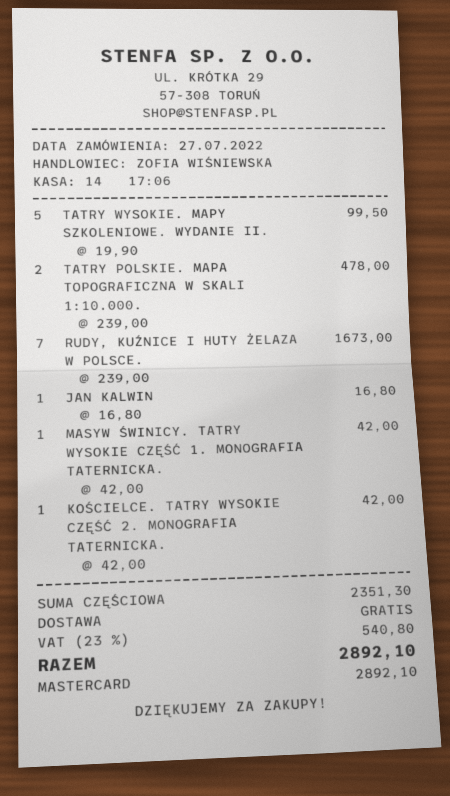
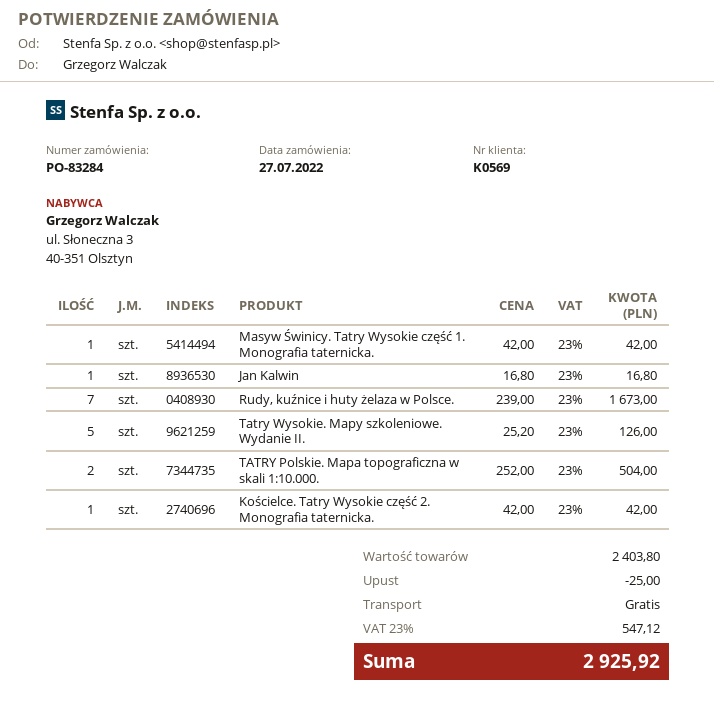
TATRY WYSOKIE. MAPY SZKOLENIOWE. WYDANIE II.: 5 x 19.90 = 99.50 -> 5 x 25.20 = 126.00
TATRY POLSKIE. MAPA TOPOGRAFICZNA W SKALI 1:10.000.: 2 x 239.00 = 478.00 -> 2 x 252.00 = 504.00
subtotal: 2351.30 -> 2403.80
discount: none -> 25.00
tax: 23% = 540.80 -> 23% = 547.12
total: 2892.10 -> 2925.92

